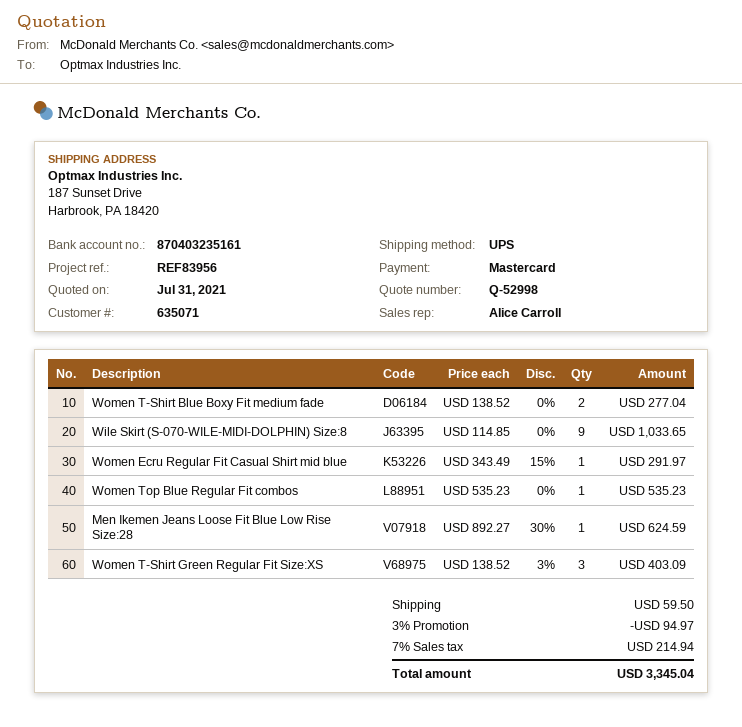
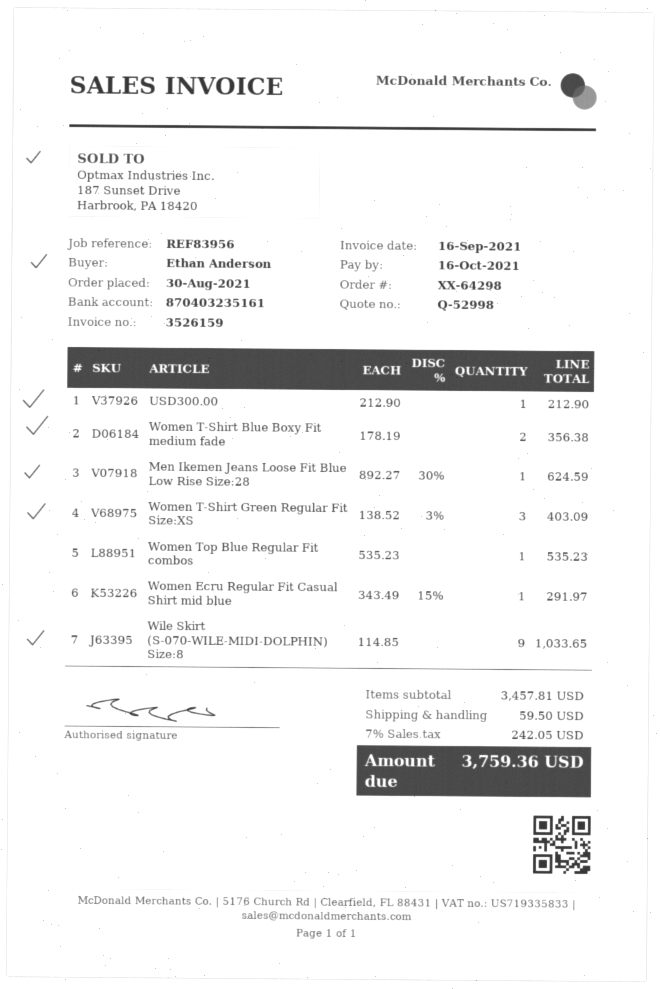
Women T-Shirt Blue Boxy Fit medium fade: 2 x 138.52 = 277.04 -> 2 x 178.19 = 356.38
USD300.00: none -> 1 x 212.90 = 212.90
discount: 3% = 94.97 -> none
tax: 7% = 214.94 -> 7% = 242.05
total: 3345.04 -> 3759.36

